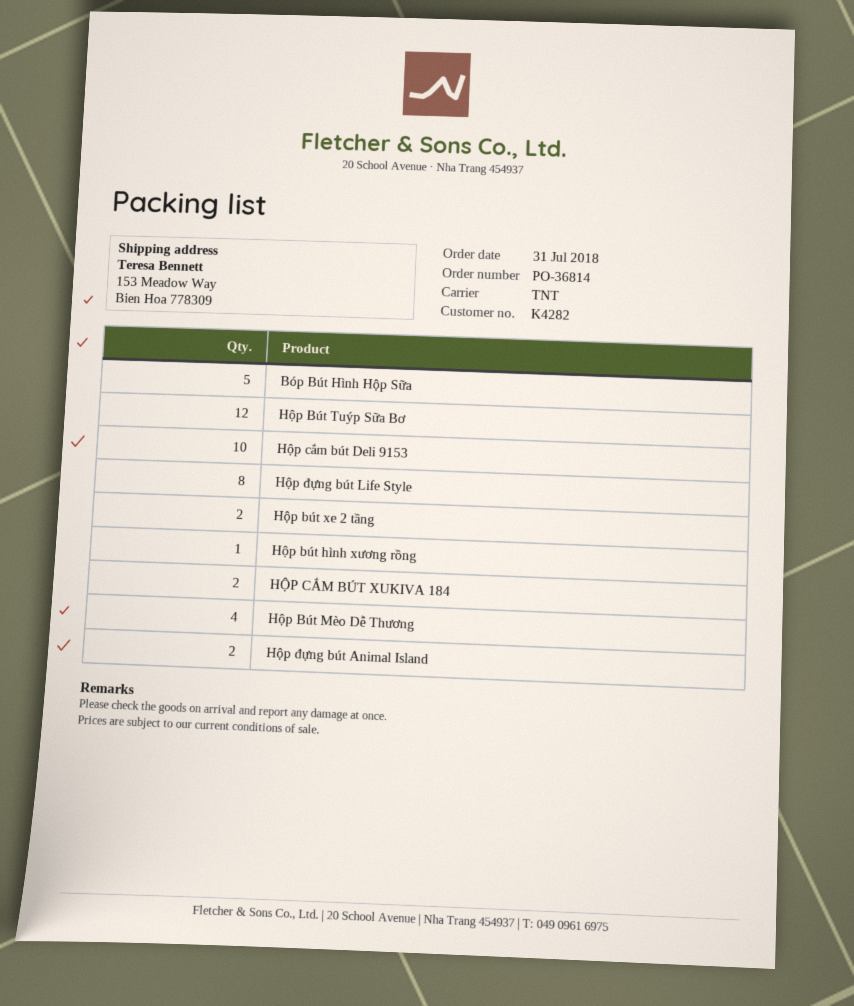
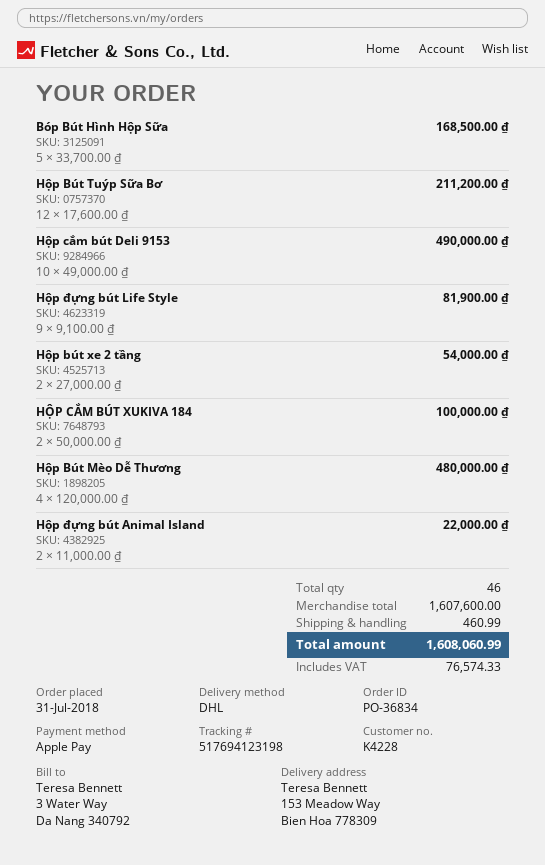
order number: PO-36814 -> PO-36834
customer number: K4282 -> K4228
shipping method: TNT -> DHL
Hộp đựng bút Life Style: 8 -> 9
Hộp bút hình xương rồng: 1 -> none

